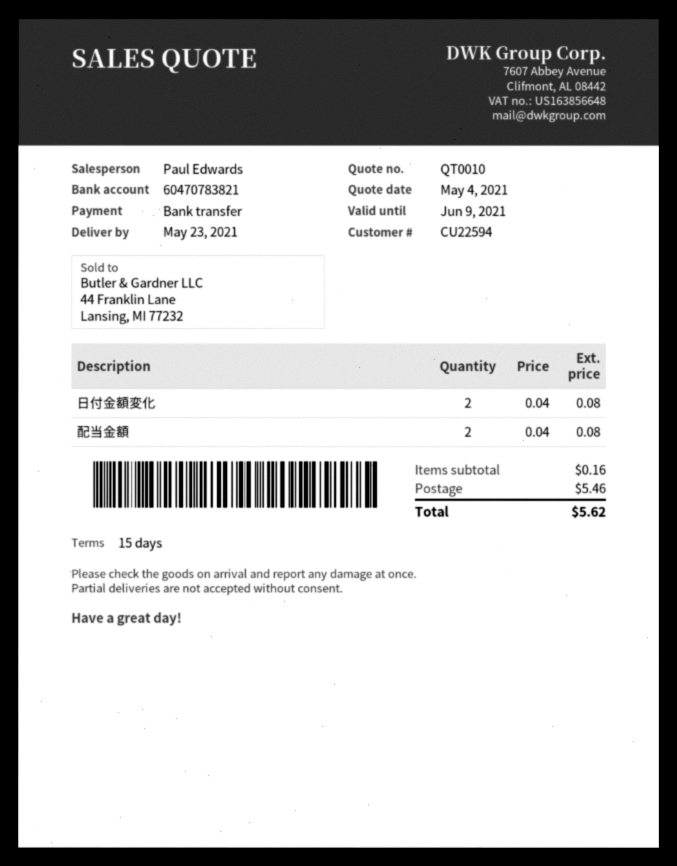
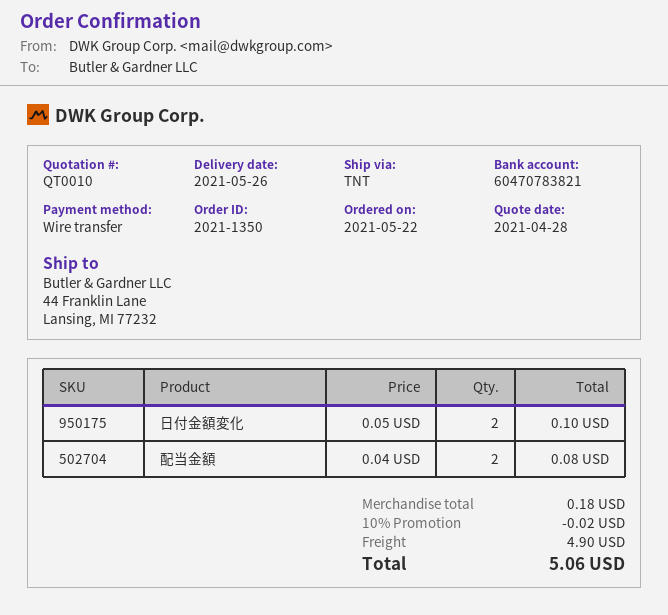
quote date: 2021-05-04 -> 2021-04-28
delivery date: 2021-05-23 -> 2021-05-26
日付金額変化: 2 x 0.04 = 0.08 -> 2 x 0.05 = 0.10
subtotal: 0.16 -> 0.18
discount: none -> 10% = 0.02
shipping: 5.46 -> 4.90
total: 5.62 -> 5.06

